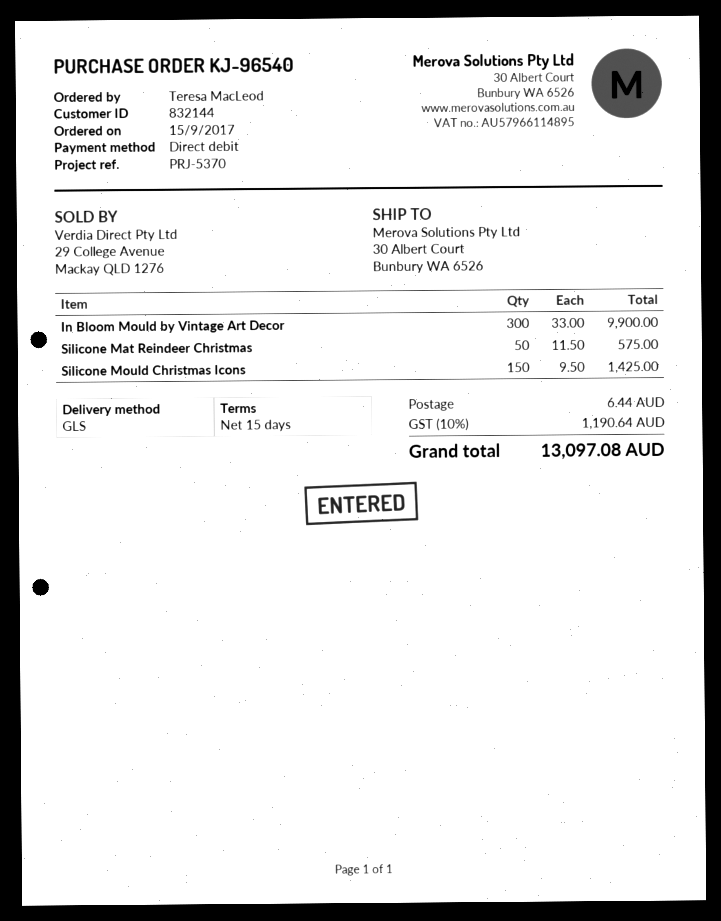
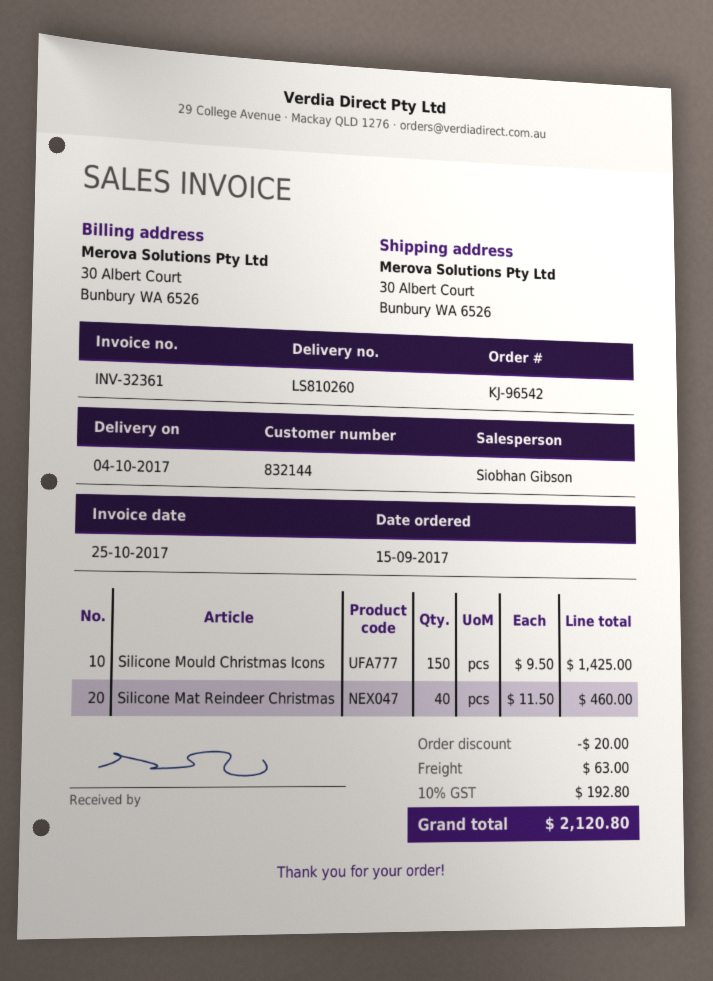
order number: KJ-96540 -> KJ-96542
In Bloom Mould by Vintage Art Decor: 300 x 33.00 = 9900.00 -> none
Silicone Mat Reindeer Christmas: 50 x 11.50 = 575.00 -> 40 x 11.50 = 460.00
discount: none -> 20.00
shipping: 6.44 -> 63.00
tax: 10% = 1190.64 -> 10% = 192.80
total: 13097.08 -> 2120.80

